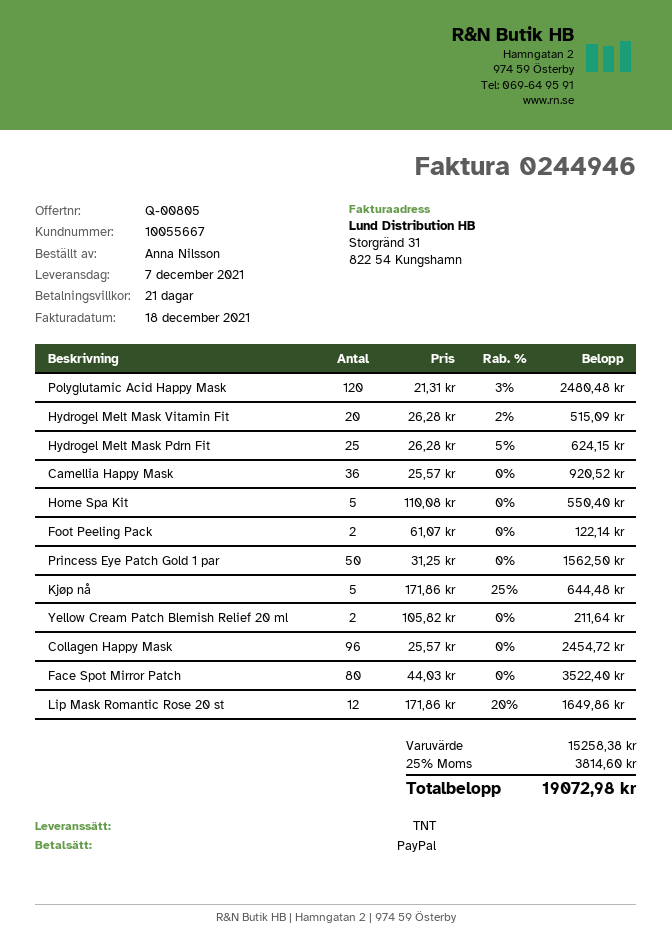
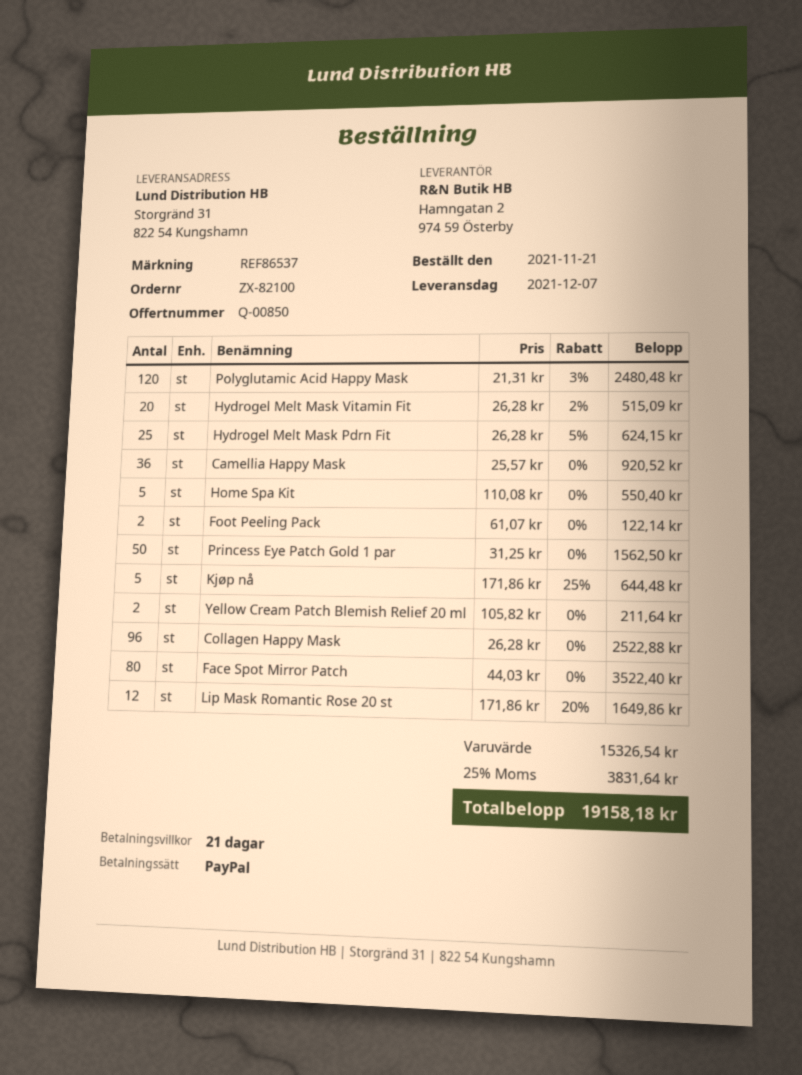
quote number: Q-00805 -> Q-00850
Collagen Happy Mask: 96 x 25.57 = 2454.72 -> 96 x 26.28 = 2522.88
subtotal: 15258.38 -> 15326.54
tax: 25% = 3814.60 -> 25% = 3831.64
total: 19072.98 -> 19158.18

